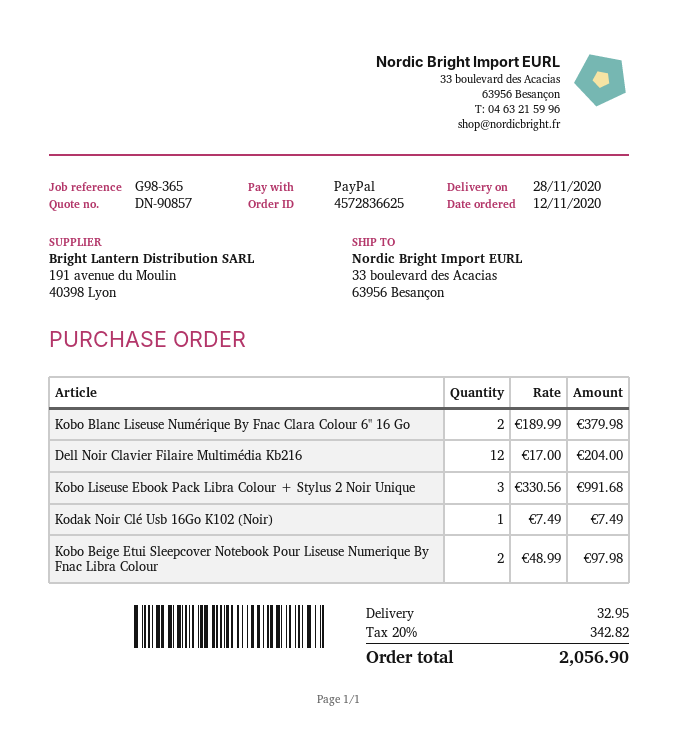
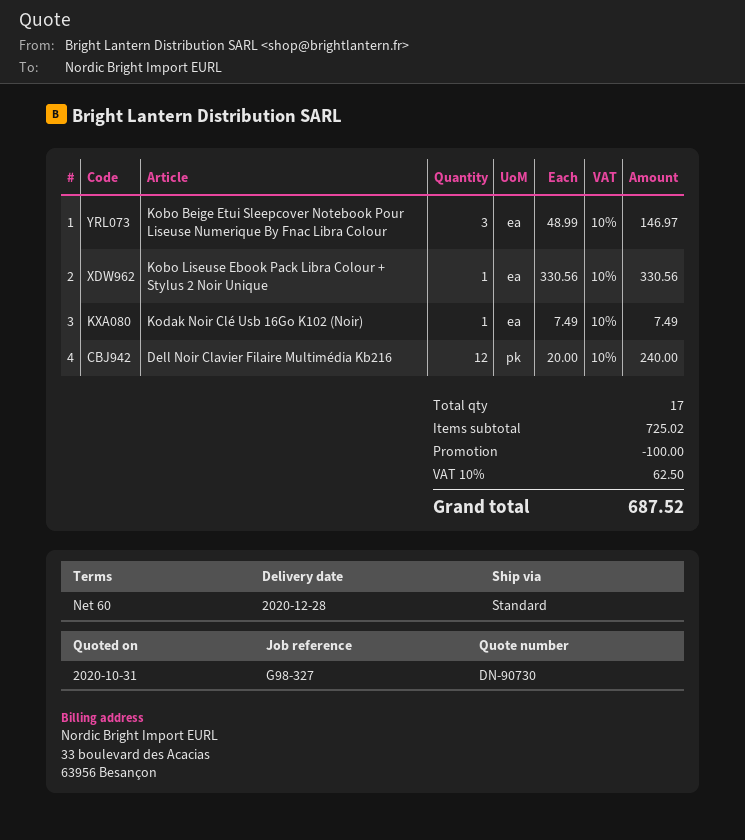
quote number: DN-90857 -> DN-90730
delivery date: 2020-11-28 -> 2020-12-28
reference: G98-365 -> G98-327
Kobo Blanc Liseuse Numérique By Fnac Clara Colour 6'' 16 Go: 2 x 189.99 = 379.98 -> none
Dell Noir Clavier Filaire Multimédia Kb216: 12 x 17.00 = 204.00 -> 12 x 20.00 = 240.00
Kobo Liseuse Ebook Pack Libra Colour + Stylus 2 Noir Unique: 3 x 330.56 = 991.68 -> 1 x 330.56 = 330.56
Kobo Beige Etui Sleepcover Notebook Pour Liseuse Numerique By Fnac Libra Colour: 2 x 48.99 = 97.98 -> 3 x 48.99 = 146.97
discount: none -> 100.00
shipping: 32.95 -> none
tax: 20% = 342.82 -> 10% = 62.50
total: 2056.90 -> 687.52

